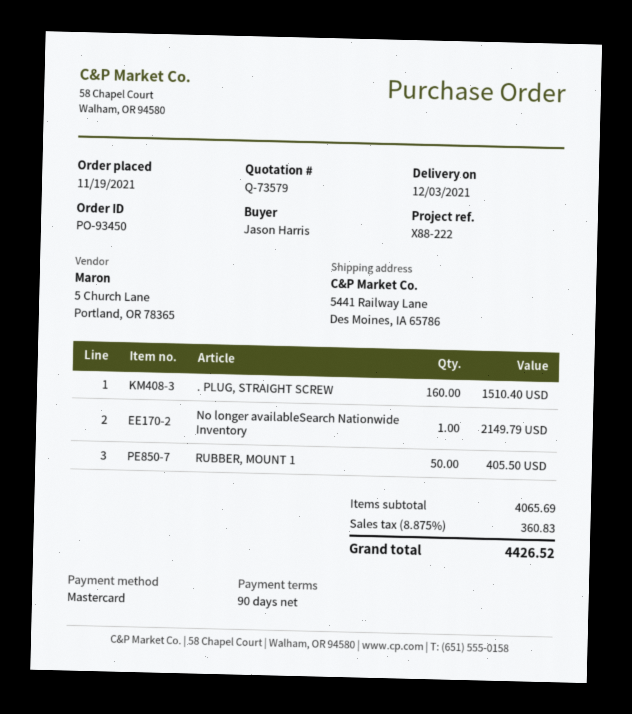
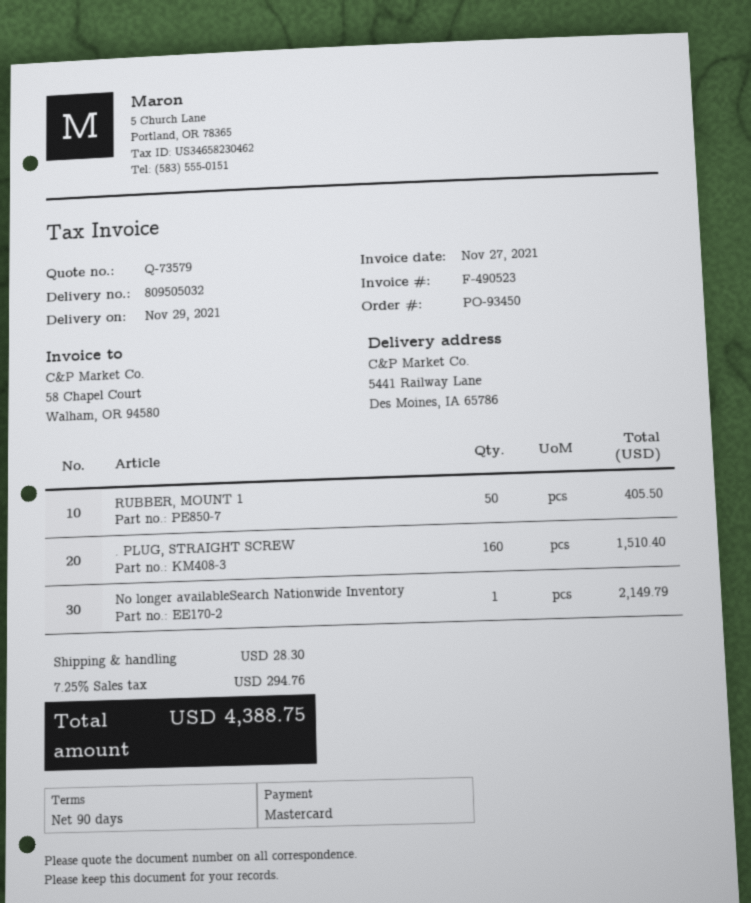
delivery date: 2021-12-03 -> 2021-11-29
shipping: none -> 28.30
tax: 8.875% = 360.83 -> 7.25% = 294.76
total: 4426.52 -> 4388.75

